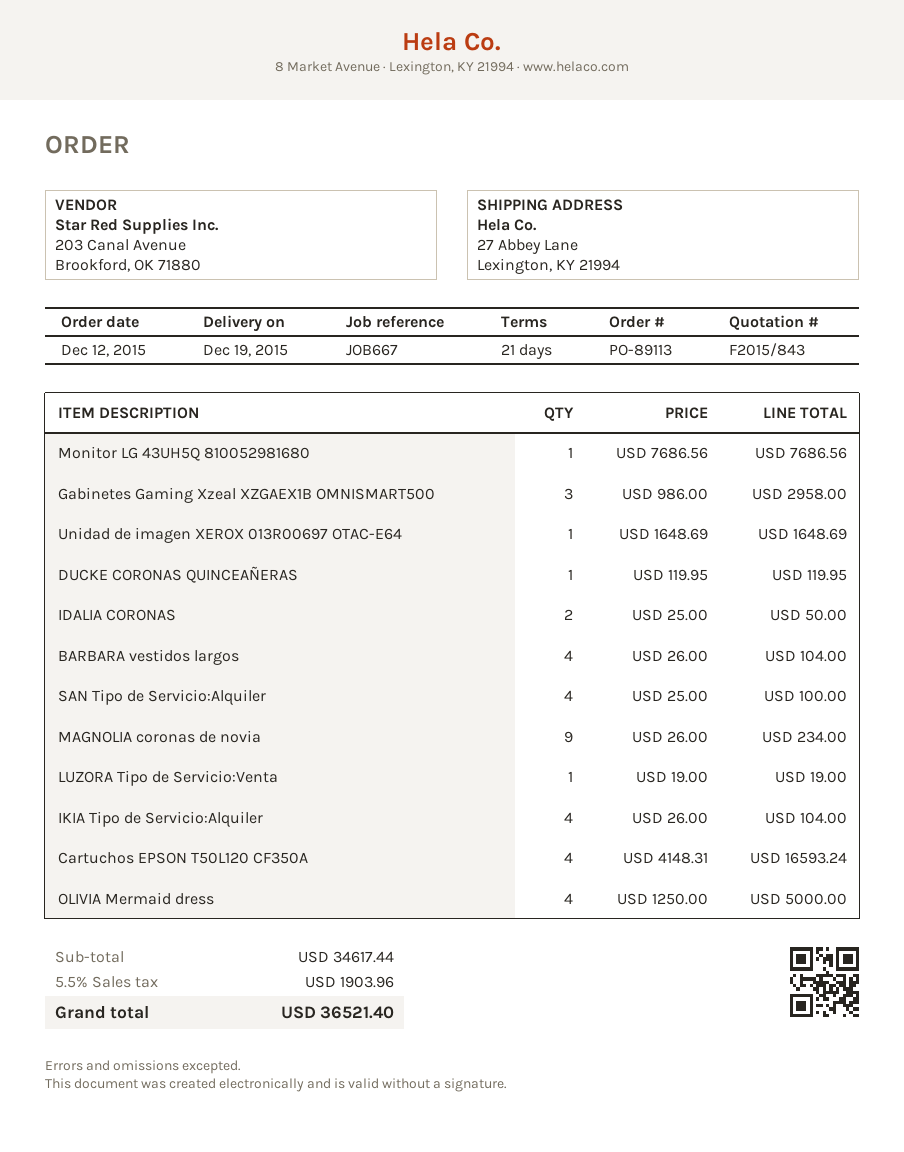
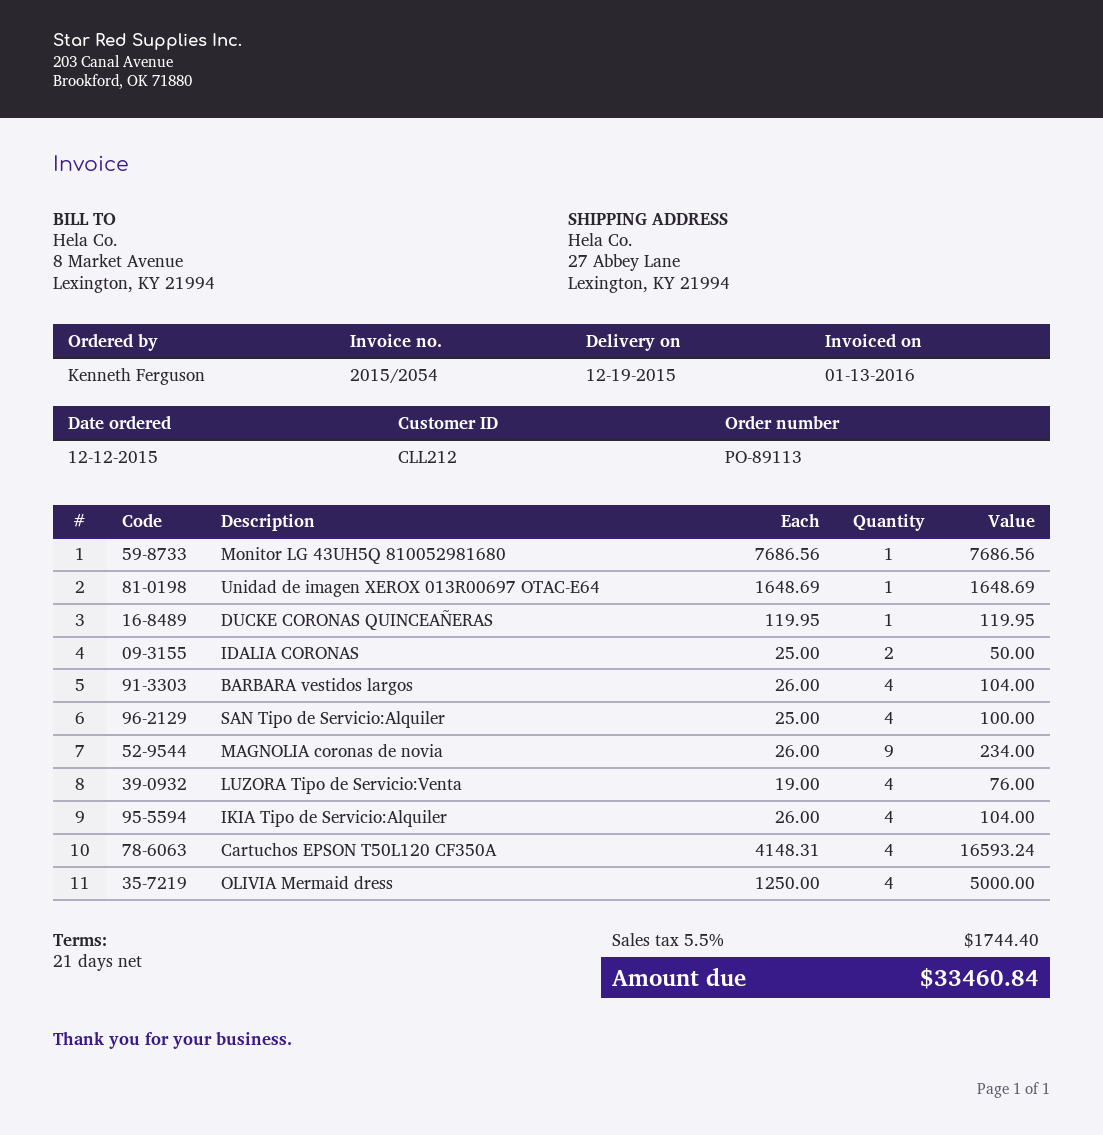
Gabinetes Gaming Xzeal XZGAEX1B OMNISMART500: 3 x 986.00 = 2958.00 -> none
LUZORA Tipo de Servicio:Venta: 1 x 19.00 = 19.00 -> 4 x 19.00 = 76.00
tax: 5.5% = 1903.96 -> 5.5% = 1744.40
total: 36521.40 -> 33460.84

